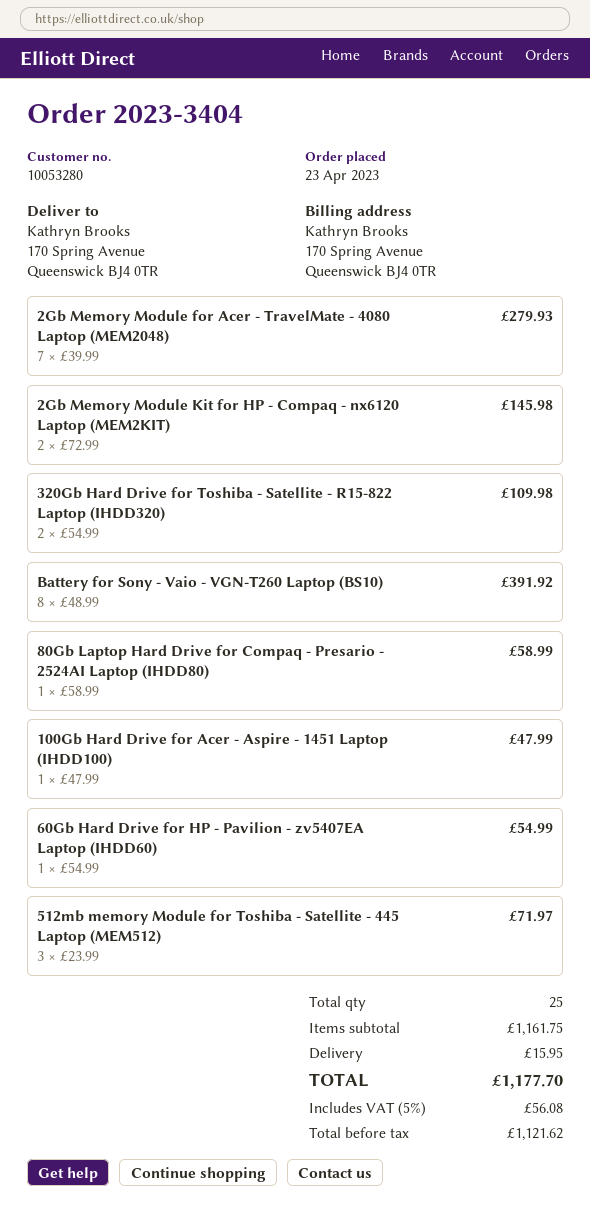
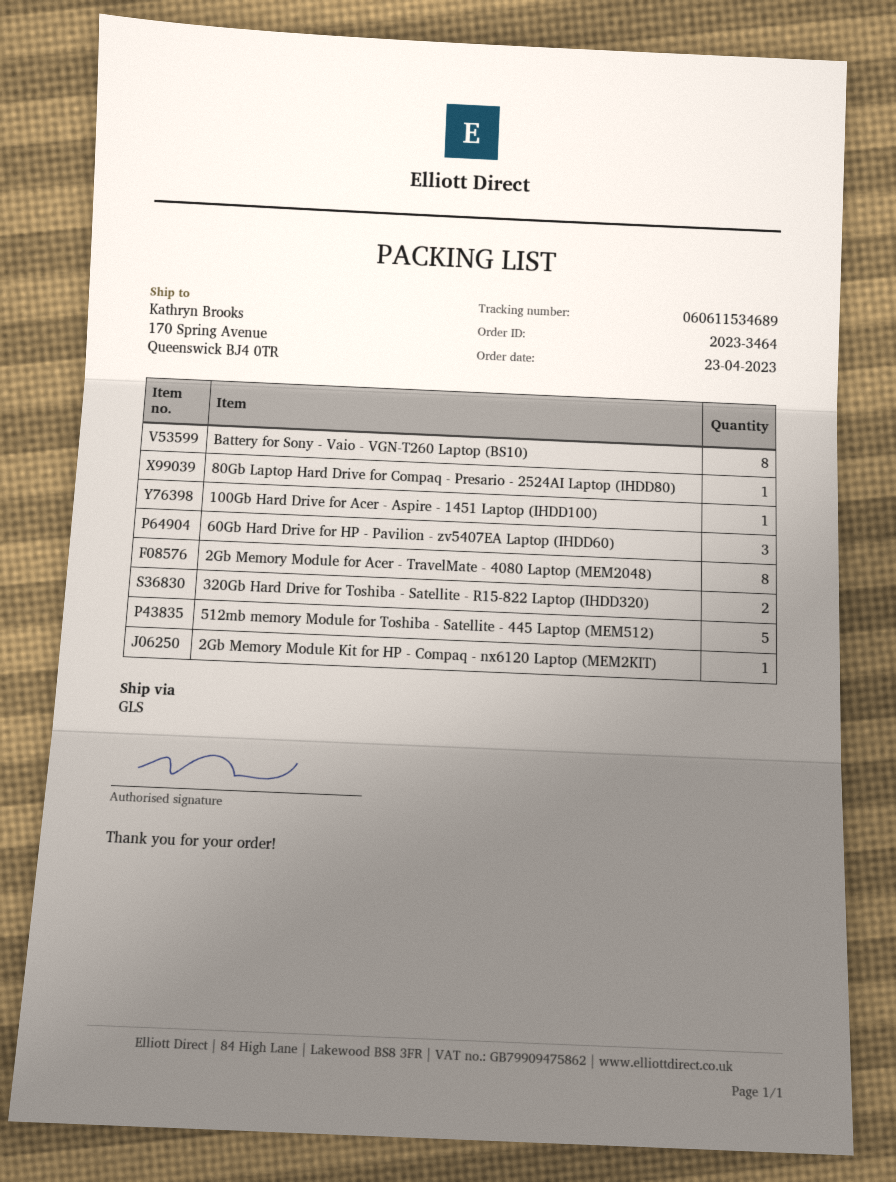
order number: 2023-3404 -> 2023-3464
2Gb Memory Module for Acer - TravelMate - 4080 Laptop (MEM2048): 7 -> 8
2Gb Memory Module Kit for HP - Compaq - nx6120 Laptop (MEM2KIT): 2 -> 1
60Gb Hard Drive for HP - Pavilion - zv5407EA Laptop (IHDD60): 1 -> 3
512mb memory Module for Toshiba - Satellite - 445 Laptop (MEM512): 3 -> 5

